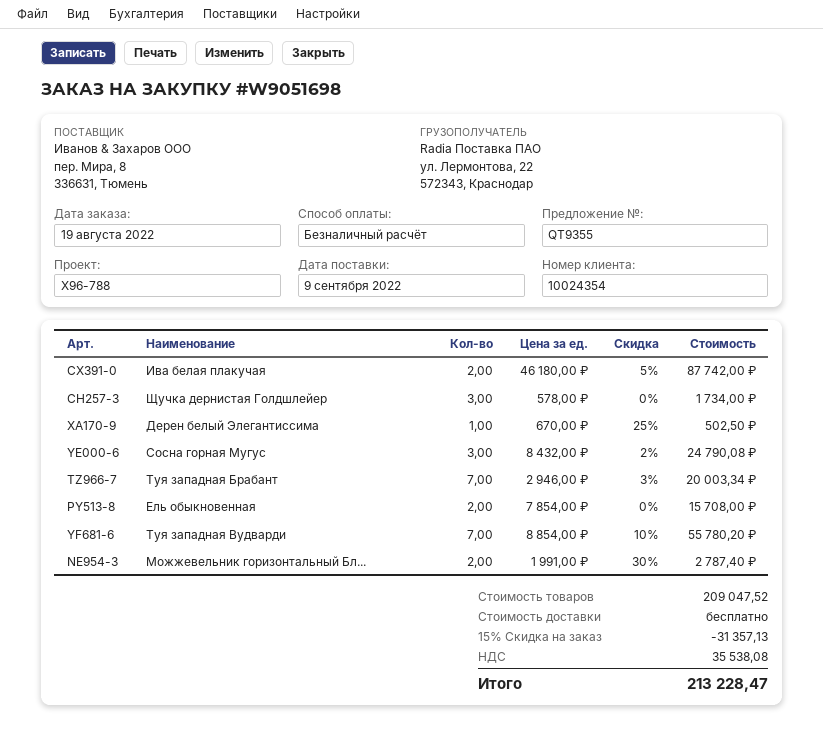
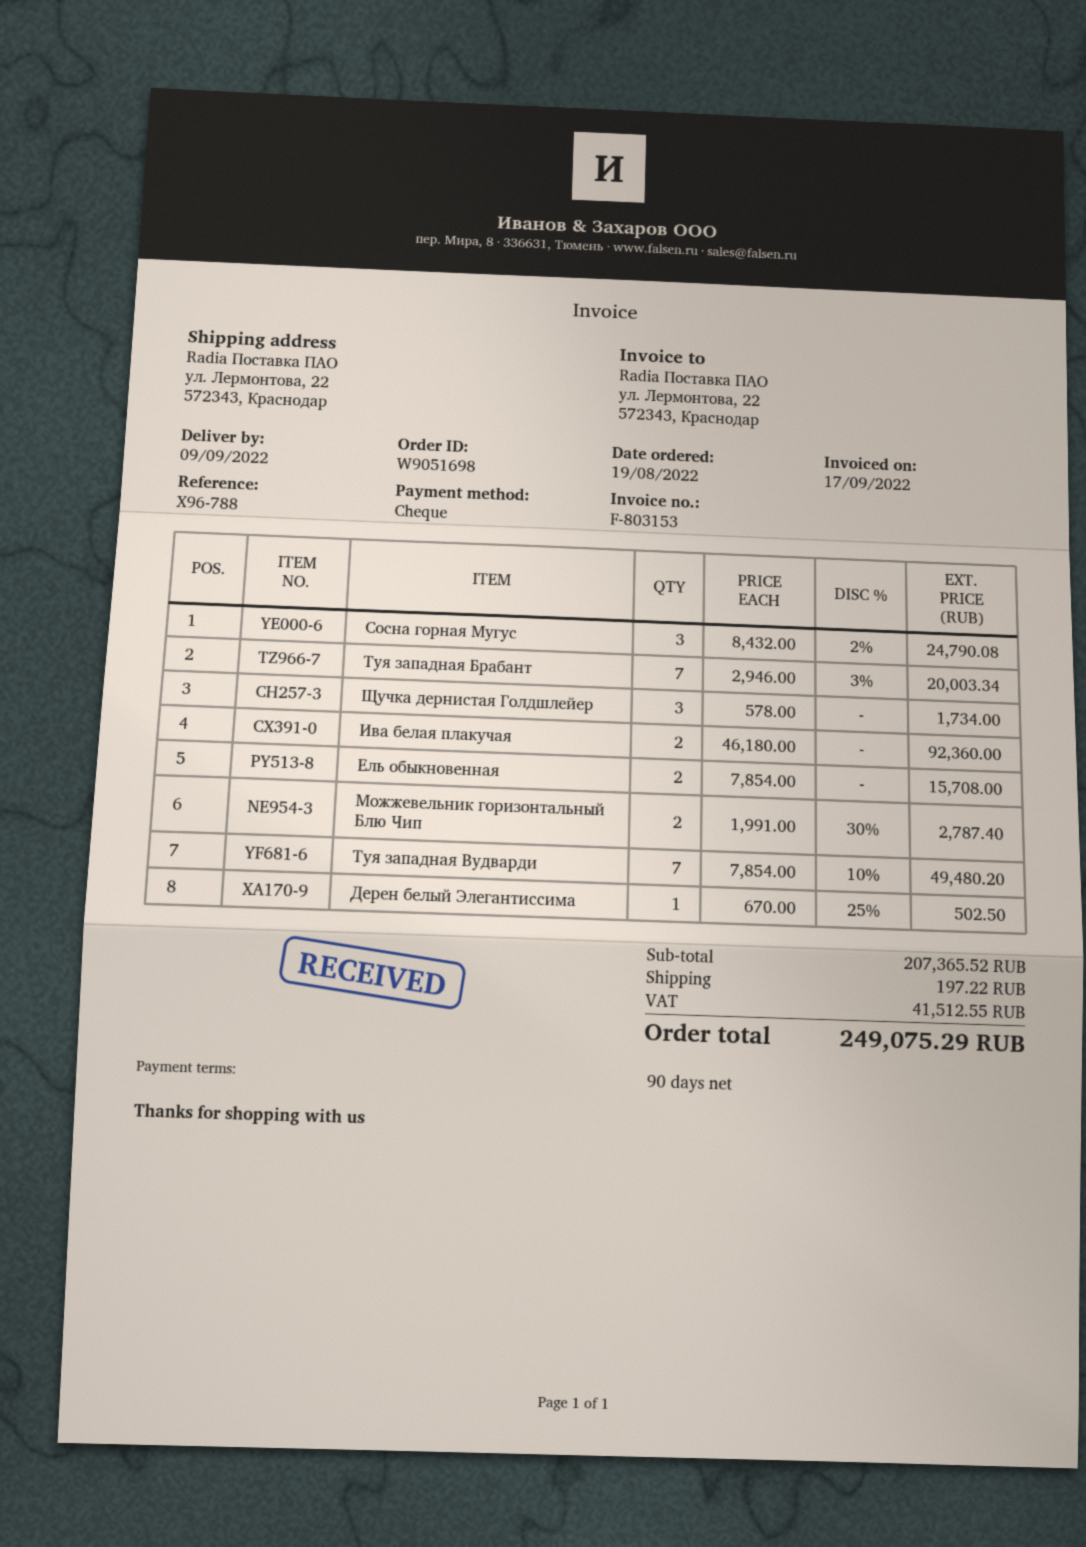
payment method: bank transfer -> cheque
Ива белая плакучая: 2 x 46180.00 - 5% = 87742.00 -> 2 x 46180.00 = 92360.00
Туя западная Вудварди: 7 x 8854.00 - 10% = 55780.20 -> 7 x 7854.00 - 10% = 49480.20
subtotal: 209047.52 -> 207365.52
discount: 15% = 31357.13 -> none
shipping: 0.00 -> 197.22
tax: 35538.08 -> 41512.55
total: 213228.47 -> 249075.29

